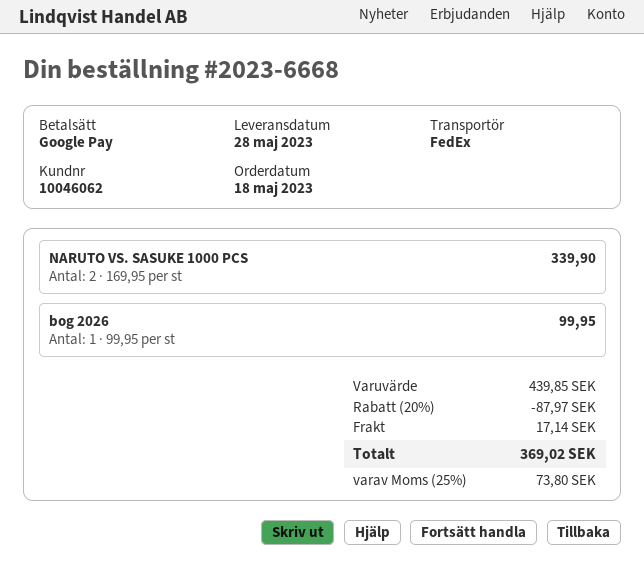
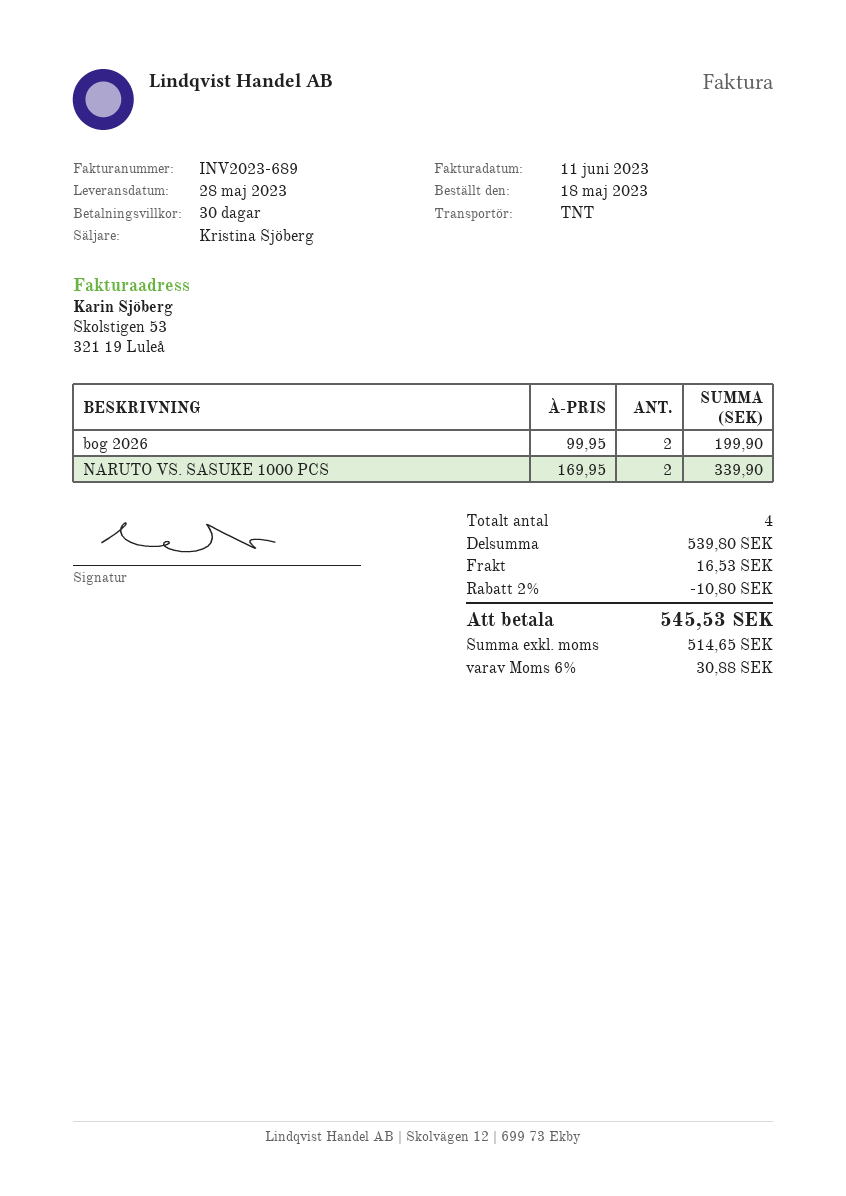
shipping method: FedEx -> TNT
bog 2026: 1 x 99.95 = 99.95 -> 2 x 99.95 = 199.90
subtotal: 439.85 -> 539.80
discount: 20% = 87.97 -> 2% = 10.80
shipping: 17.14 -> 16.53
tax: 25% = 73.80 -> 6% = 30.88
total: 369.02 -> 545.53

